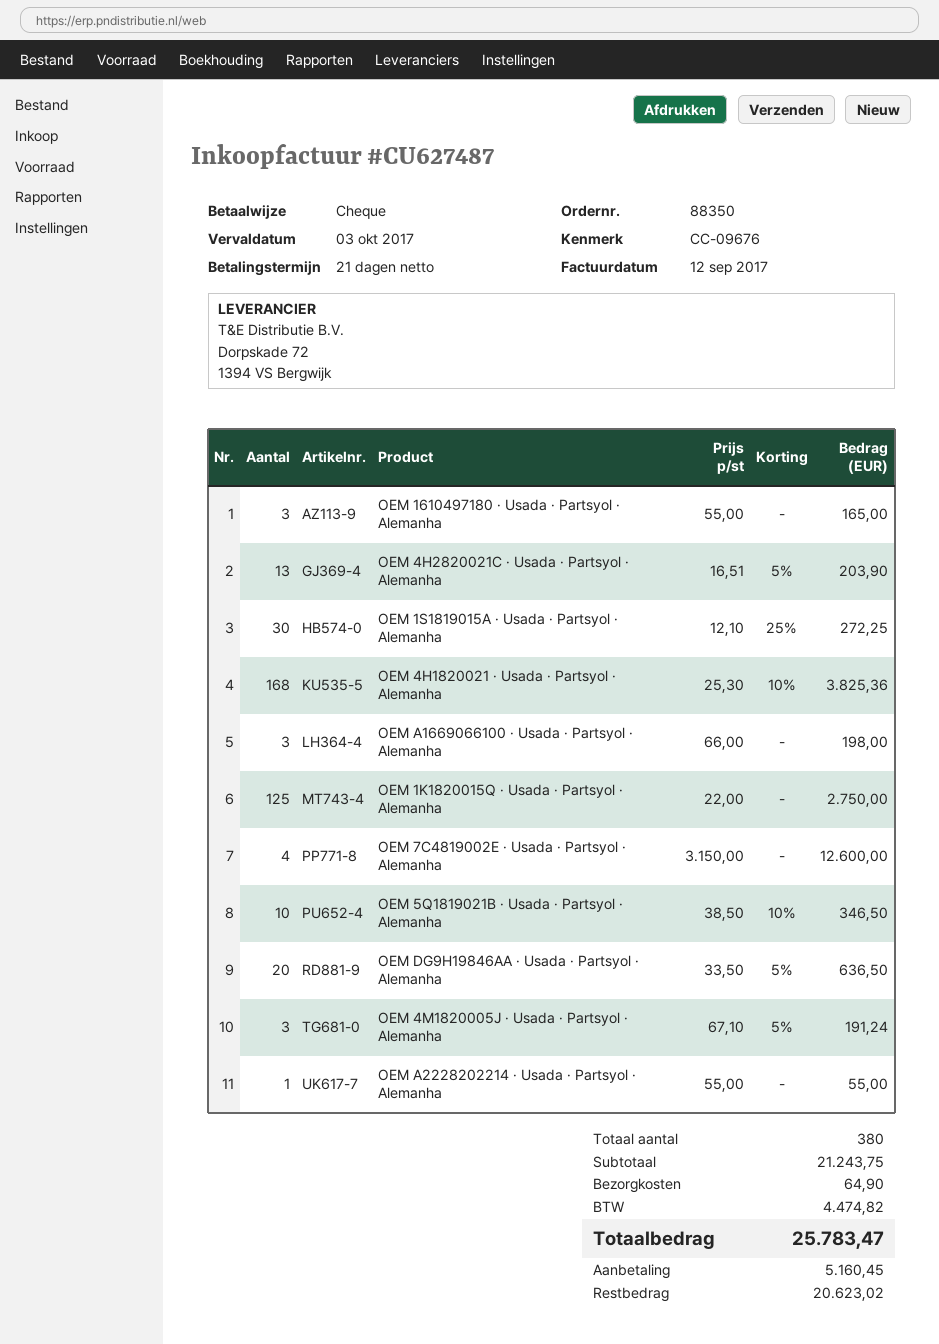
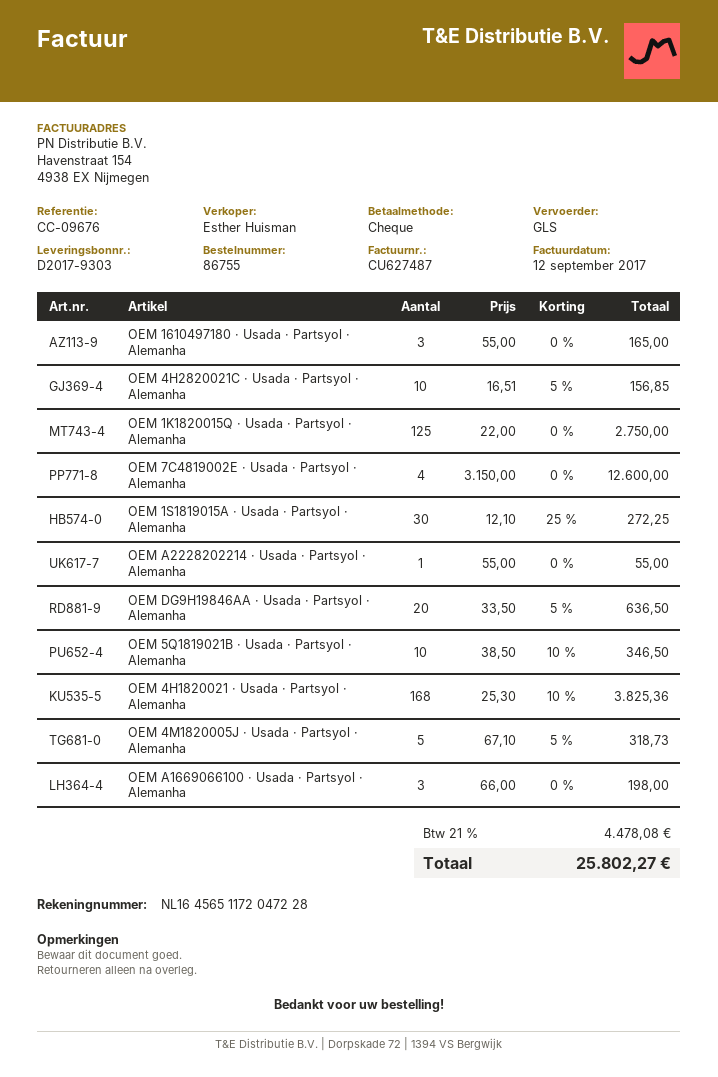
order number: 88350 -> 86755
OEM 4H2820021C · Usada · Partsyol · Alemanha: 13 x 16.51 - 5% = 203.90 -> 10 x 16.51 - 5% = 156.85
OEM 4M1820005J · Usada · Partsyol · Alemanha: 3 x 67.10 - 5% = 191.24 -> 5 x 67.10 - 5% = 318.73
shipping: 64.90 -> none
tax: 4474.82 -> 4478.08
total: 25783.47 -> 25802.27

